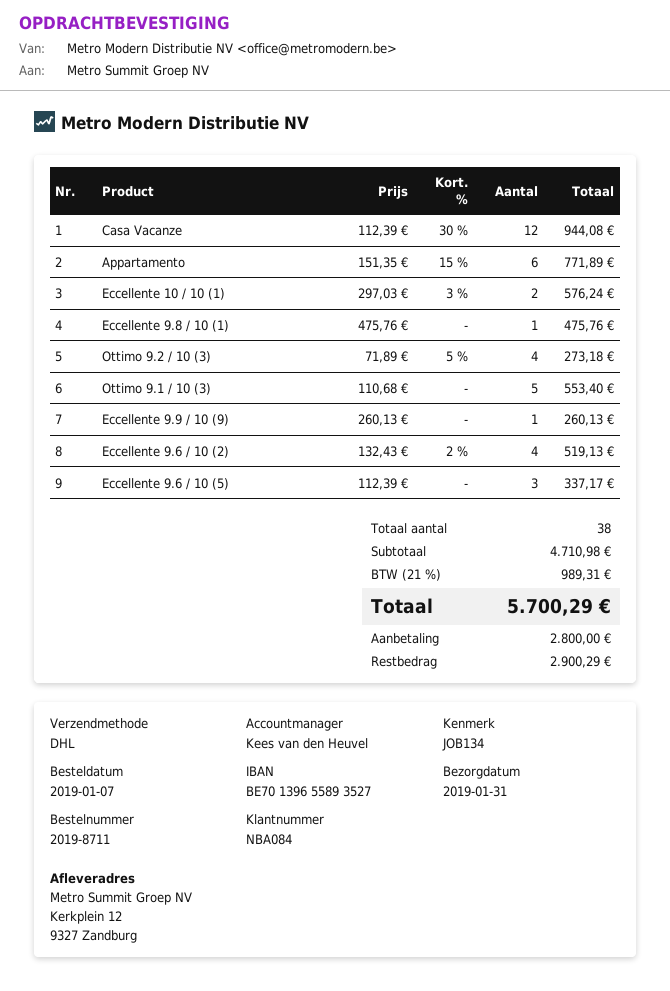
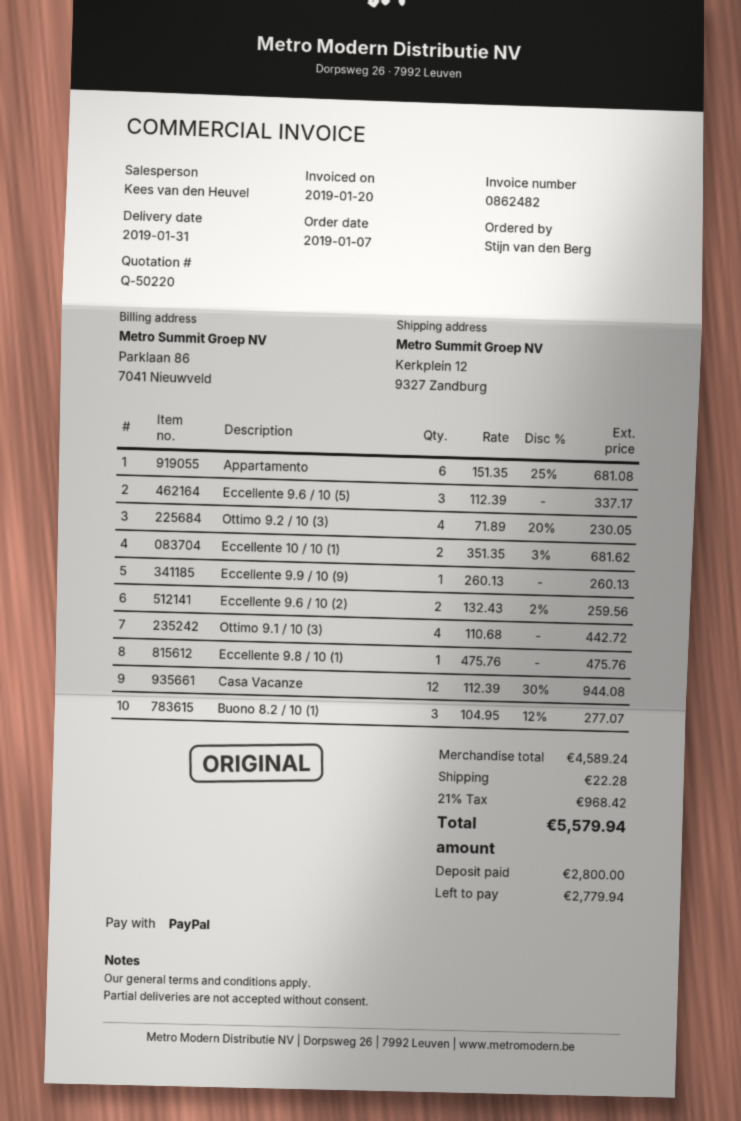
Appartamento: 6 x 151.35 - 15% = 771.89 -> 6 x 151.35 - 25% = 681.08
Eccellente 10 / 10 (1): 2 x 297.03 - 3% = 576.24 -> 2 x 351.35 - 3% = 681.62
Ottimo 9.2 / 10 (3): 4 x 71.89 - 5% = 273.18 -> 4 x 71.89 - 20% = 230.05
Ottimo 9.1 / 10 (3): 5 x 110.68 = 553.40 -> 4 x 110.68 = 442.72
Eccellente 9.6 / 10 (2): 4 x 132.43 - 2% = 519.13 -> 2 x 132.43 - 2% = 259.56
Buono 8.2 / 10 (1): none -> 3 x 104.95 - 12% = 277.07
subtotal: 4710.98 -> 4589.24
shipping: none -> 22.28
tax: 21% = 989.31 -> 21% = 968.42
total: 5700.29 -> 5579.94
balance: 2900.29 -> 2779.94

